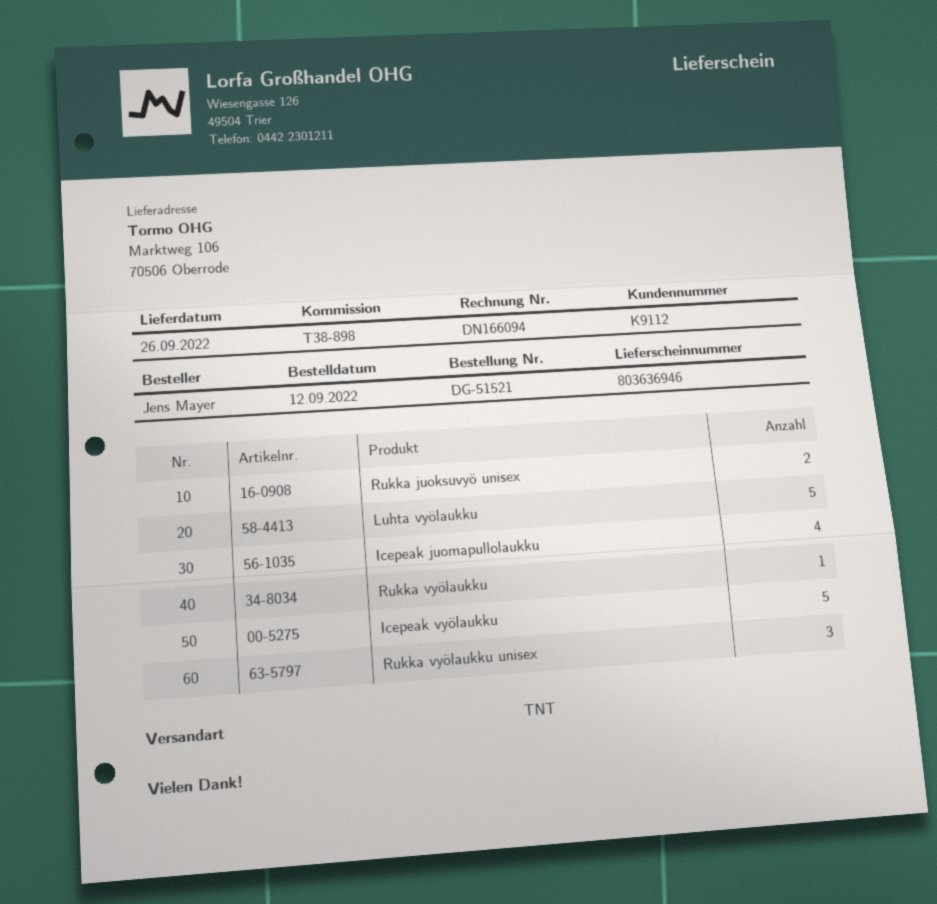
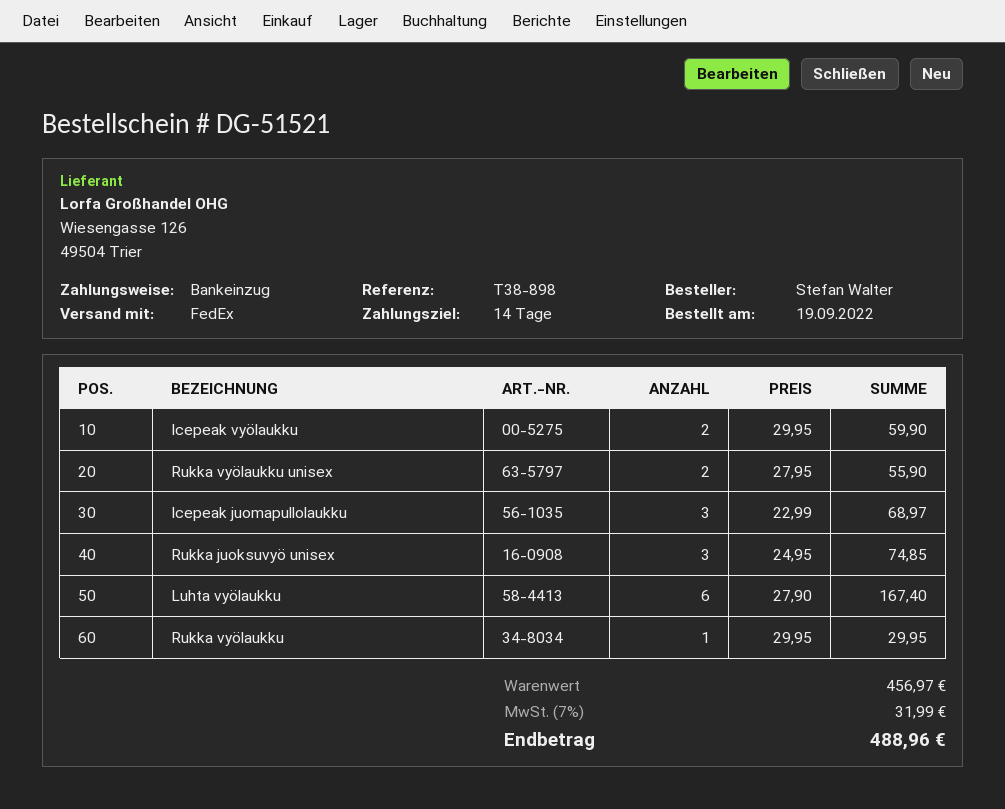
order date: 2022-09-12 -> 2022-09-19
ordered by: Jens Mayer -> Stefan Walter
shipping method: TNT -> FedEx
Rukka juoksuvyö unisex: 2 -> 3
Luhta vyölaukku: 5 -> 6
Icepeak juomapullolaukku: 4 -> 3
Icepeak vyölaukku: 5 -> 2
Rukka vyölaukku unisex: 3 -> 2

